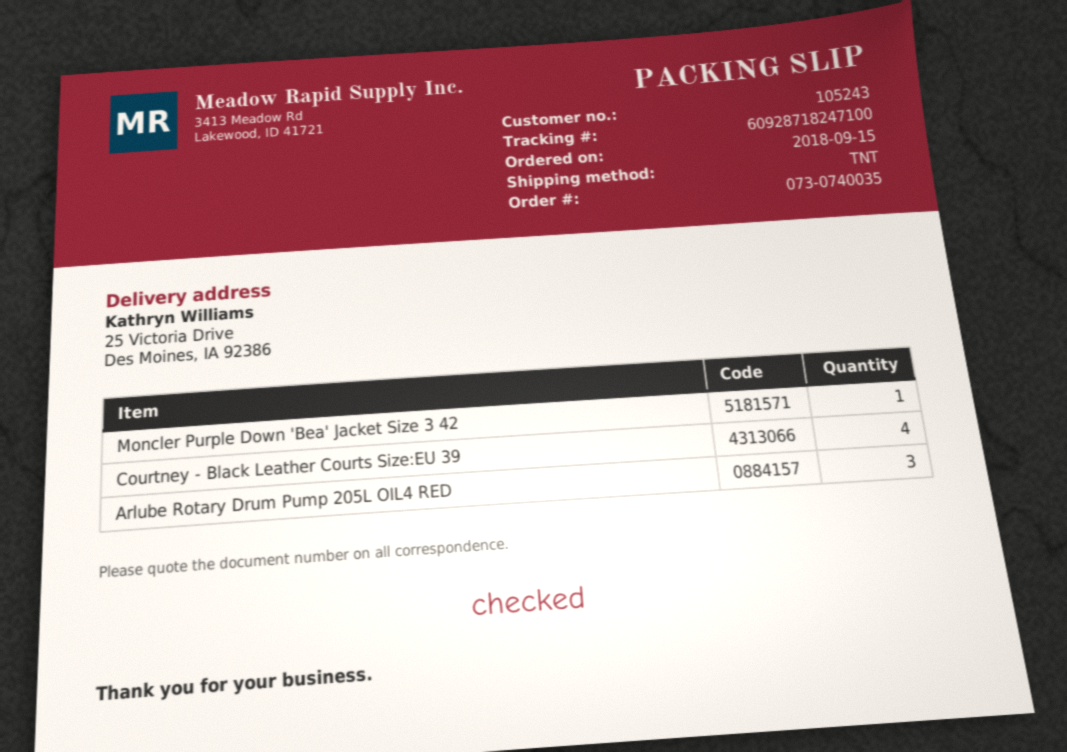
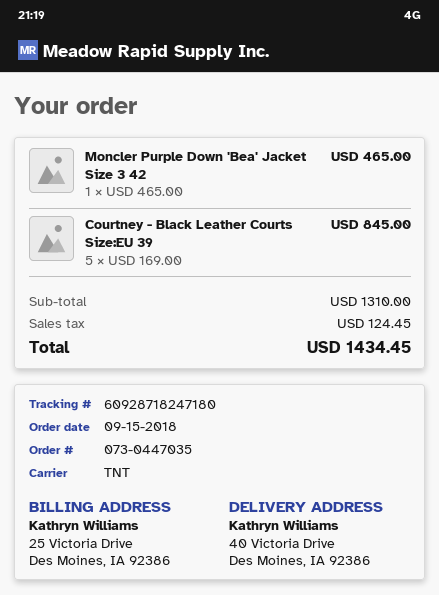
order number: 073-0740035 -> 073-0447035
tracking number: 60928718247100 -> 60928718247180
ship to: 25 Victoria Drive, Des Moines, IA 92386 -> 40 Victoria Drive, Des Moines, IA 92386
Courtney - Black Leather Courts Size:EU 39: 4 -> 5
Arlube Rotary Drum Pump 205L OIL4 RED: 3 -> none

